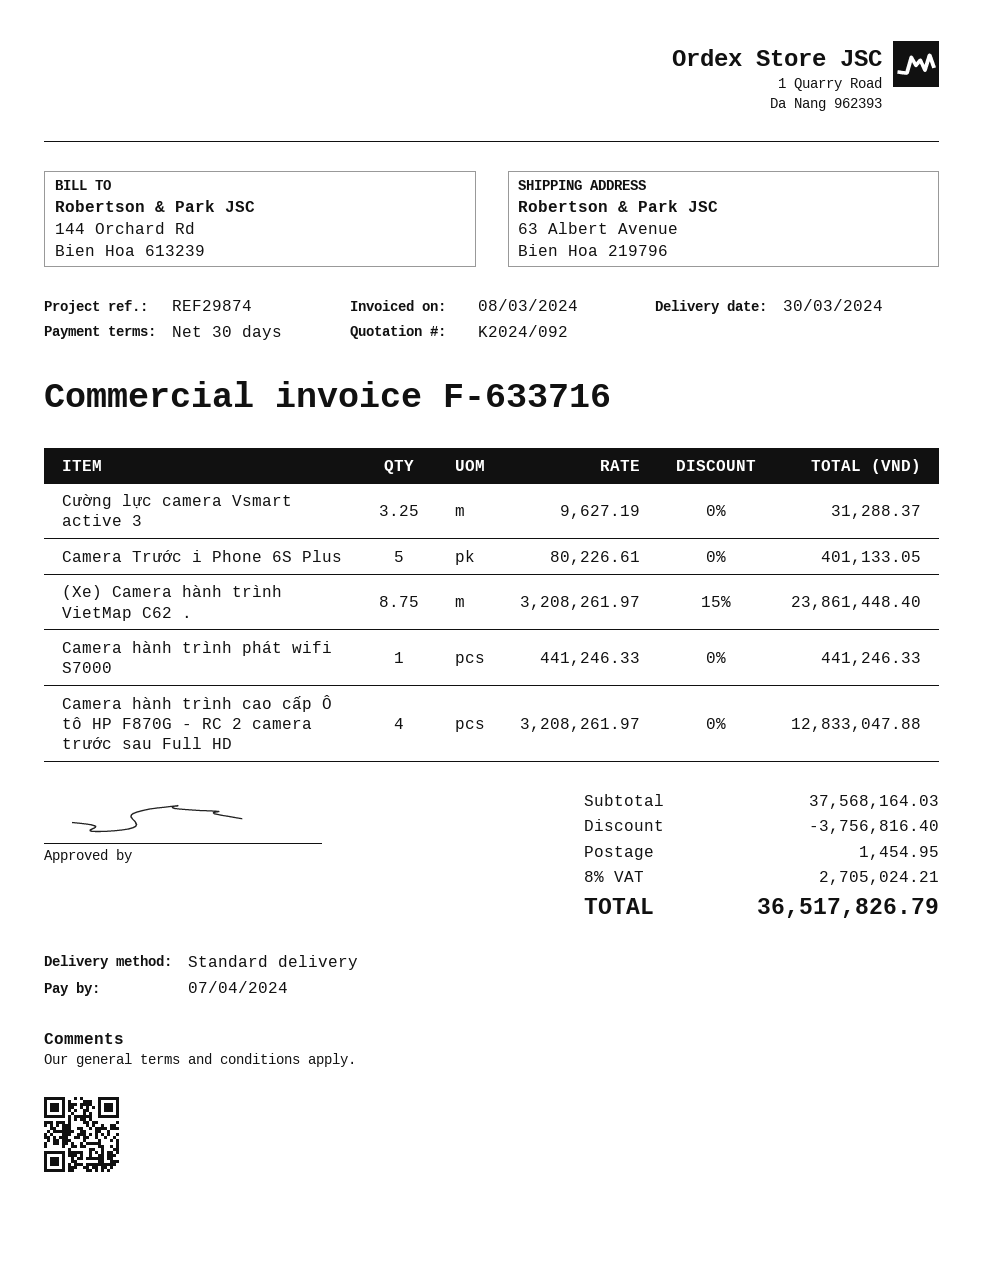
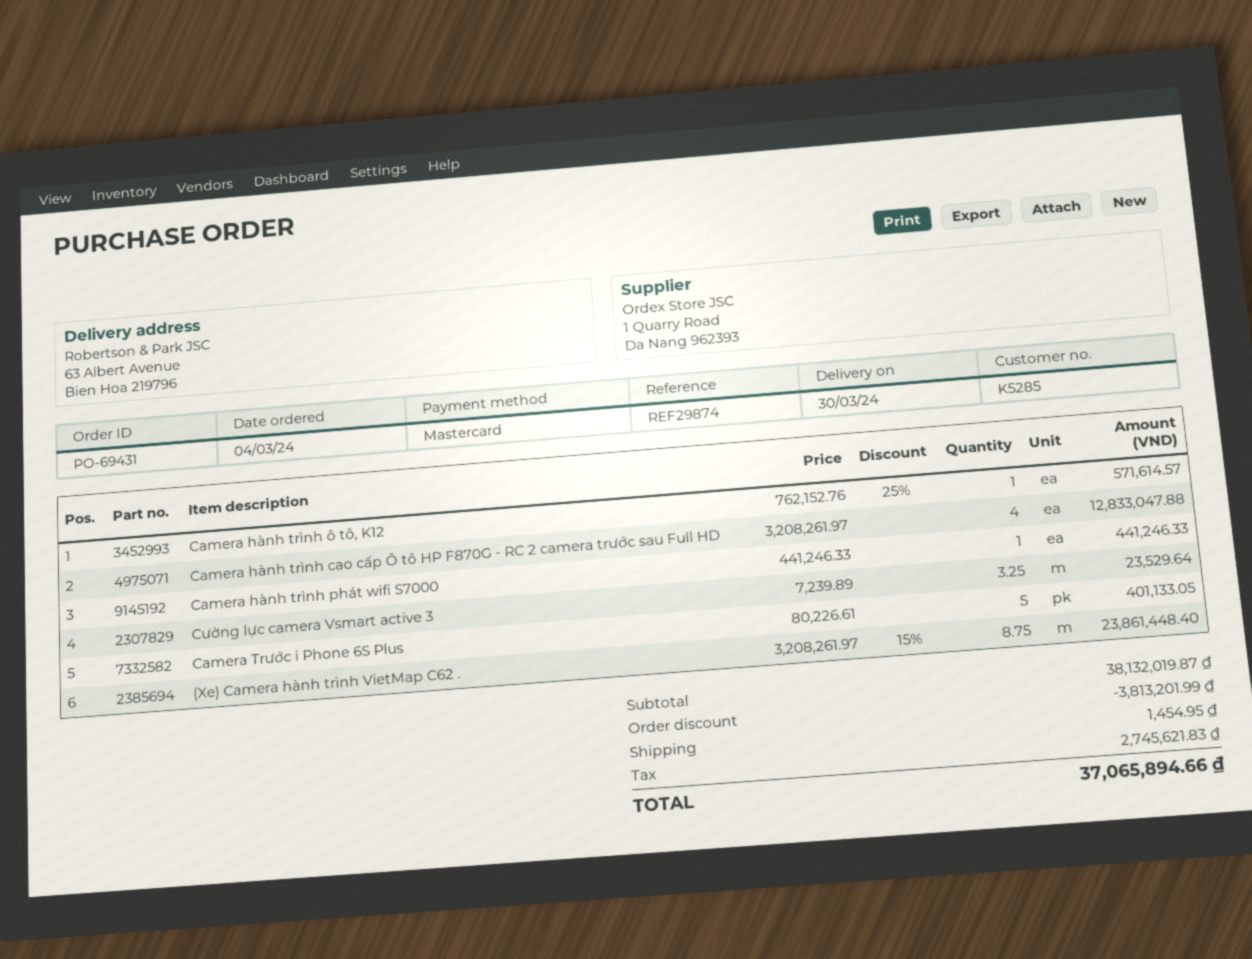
Cường lực camera Vsmart active 3: 3.25 x 9627.19 = 31288.37 -> 3.25 x 7239.89 = 23529.64
Camera hành trình ô tô, K12: none -> 1 x 762152.76 - 25% = 571614.57
subtotal: 37568164.03 -> 38132019.87
discount: 3756816.40 -> 3813201.99
tax: 2705024.21 -> 2745621.83
total: 36517826.79 -> 37065894.66

